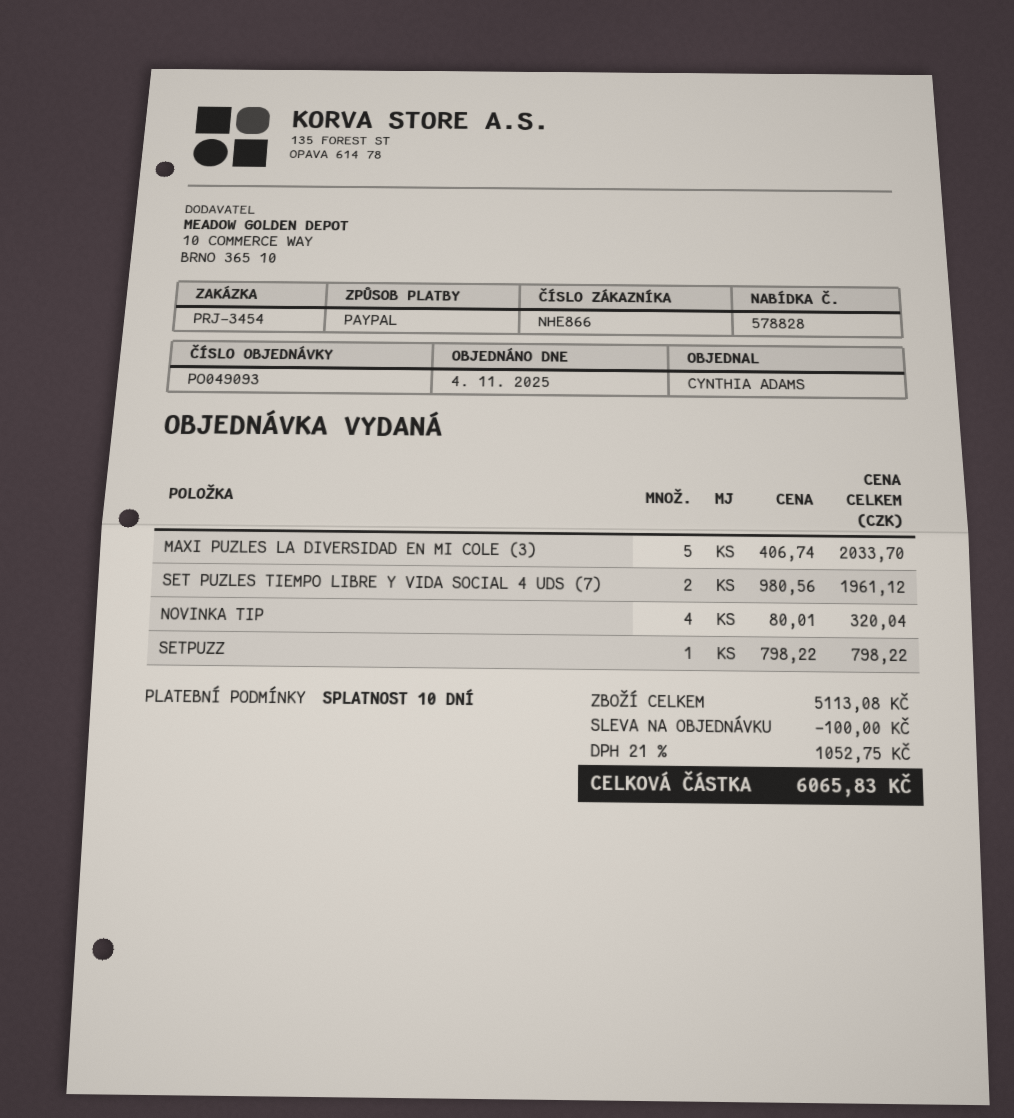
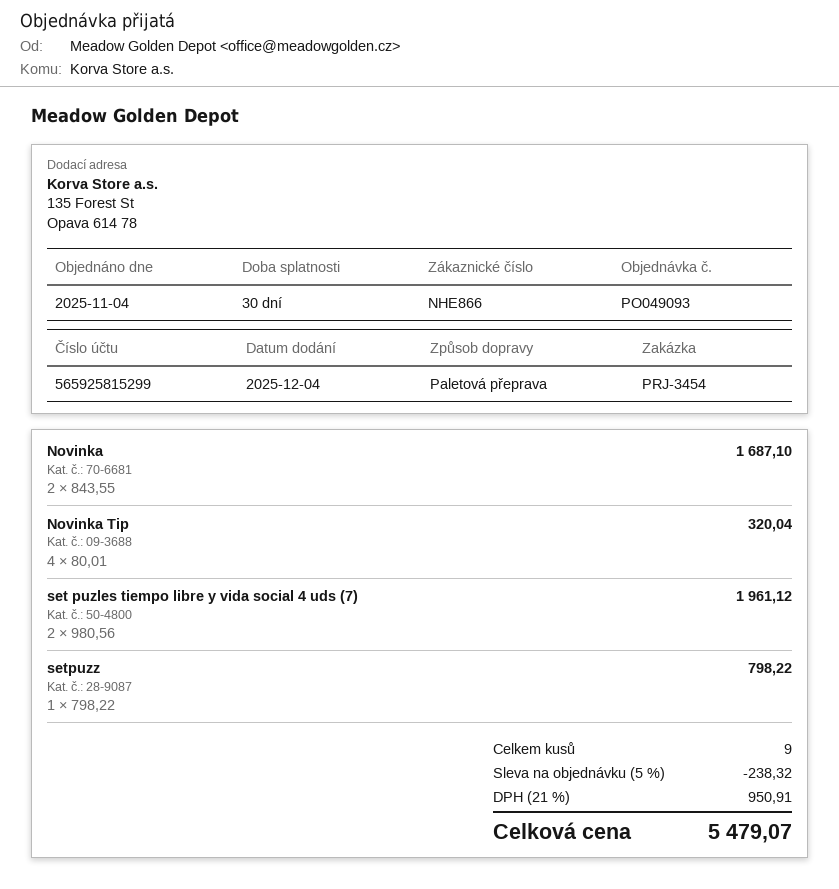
payment terms: 10 days -> 30 days
MAXI PUZLES LA DIVERSIDAD EN MI COLE (3): 5 x 406.74 = 2033.70 -> none
Novinka: none -> 2 x 843.55 = 1687.10
discount: 100.00 -> 238.32
tax: 21% = 1052.75 -> 21% = 950.91
total: 6065.83 -> 5479.07

